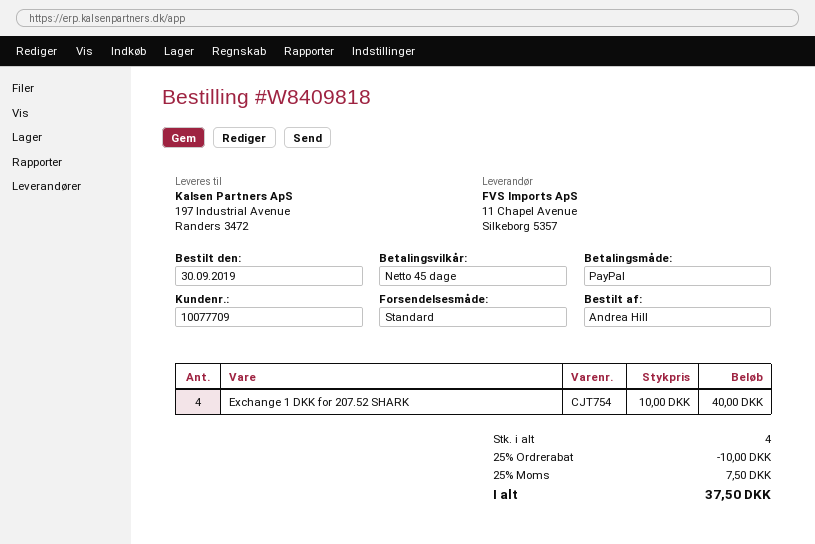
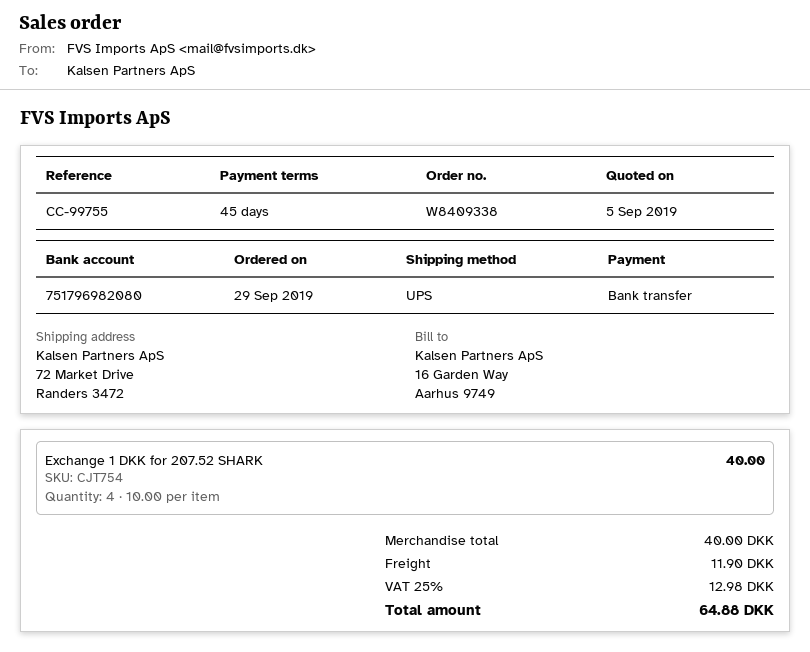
order number: W8409818 -> W8409338
order date: 2019-09-30 -> 2019-09-29
payment method: PayPal -> bank transfer
shipping method: standard -> UPS
ship to: 197 Industrial Avenue, Randers 3472 -> 72 Market Drive, Randers 3472
discount: 25% = 10.00 -> none
shipping: none -> 11.90
tax: 25% = 7.50 -> 25% = 12.98
total: 37.50 -> 64.88

